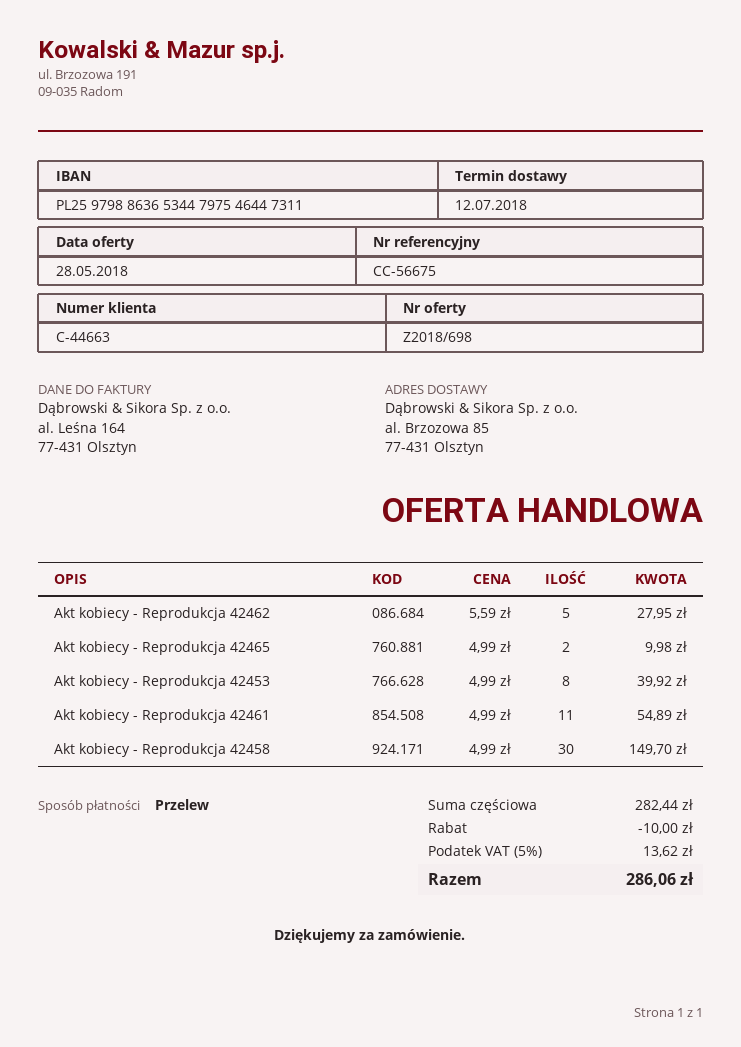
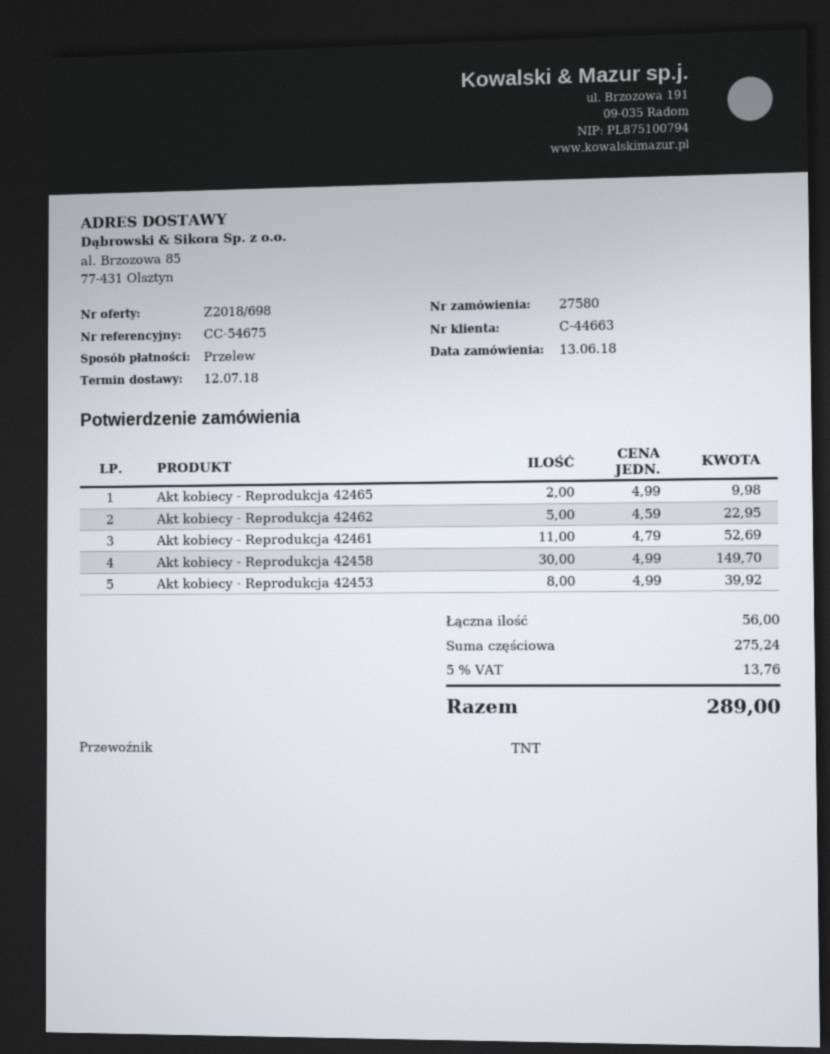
reference: CC-56675 -> CC-54675
Akt kobiecy - Reprodukcja 42462: 5 x 5.59 = 27.95 -> 5 x 4.59 = 22.95
Akt kobiecy - Reprodukcja 42461: 11 x 4.99 = 54.89 -> 11 x 4.79 = 52.69
subtotal: 282.44 -> 275.24
discount: 10.00 -> none
tax: 5% = 13.62 -> 5% = 13.76
total: 286.06 -> 289.00

